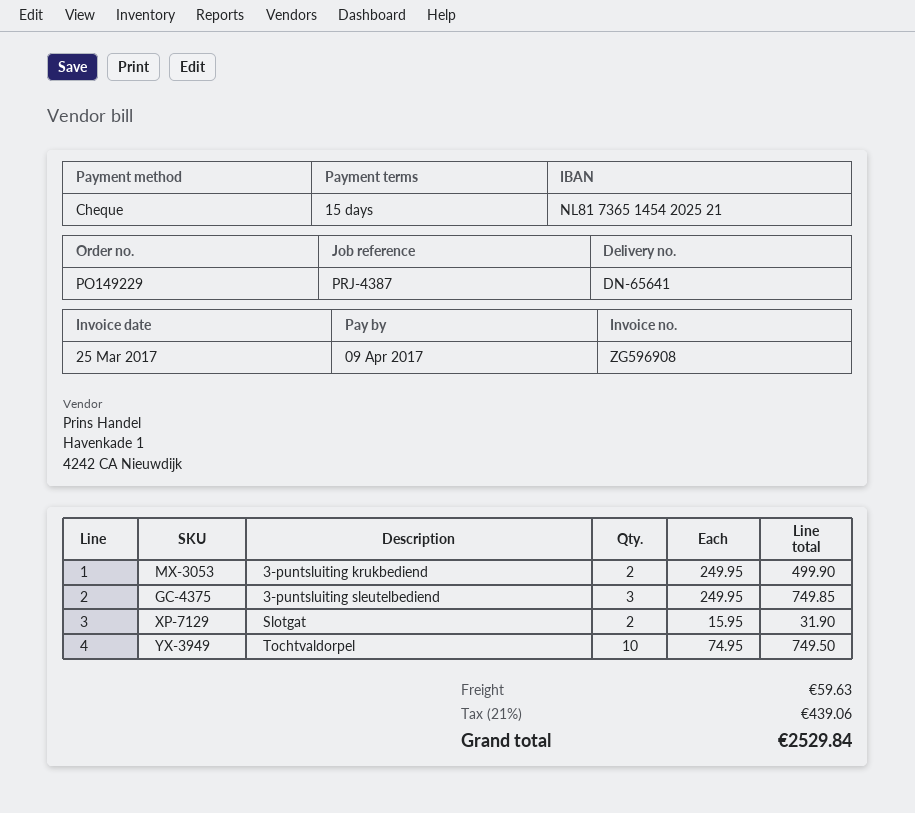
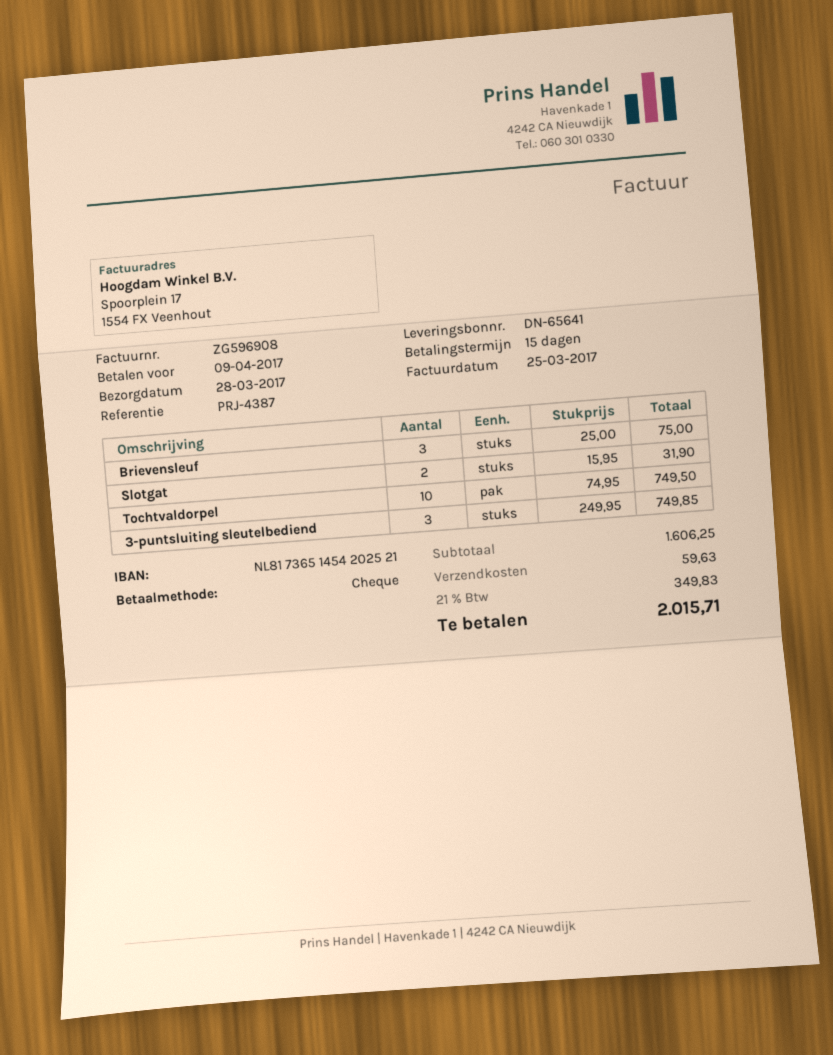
3-puntsluiting krukbediend: 2 x 249.95 = 499.90 -> none
Brievensleuf: none -> 3 x 25.00 = 75.00
tax: 21% = 439.06 -> 21% = 349.83
total: 2529.84 -> 2015.71

